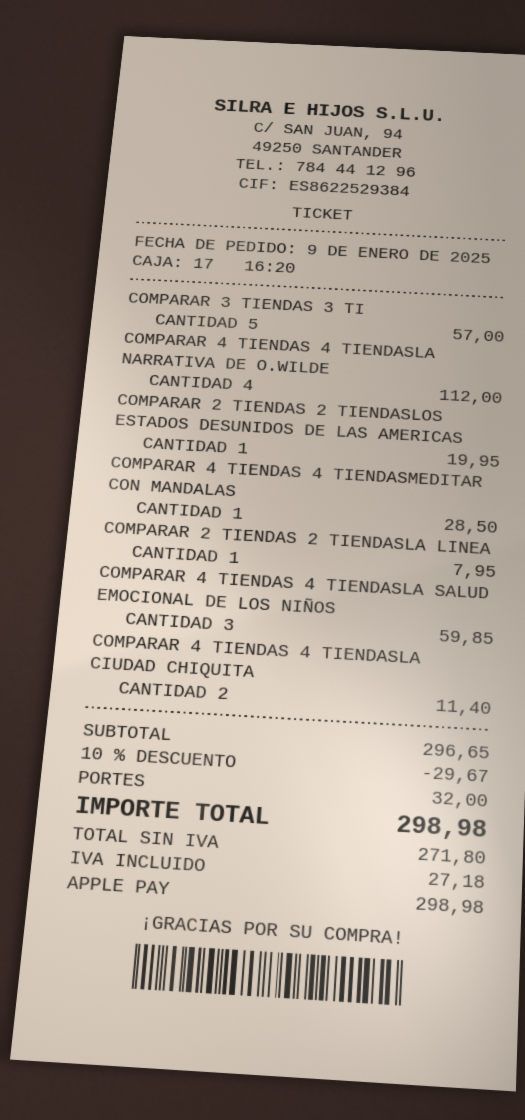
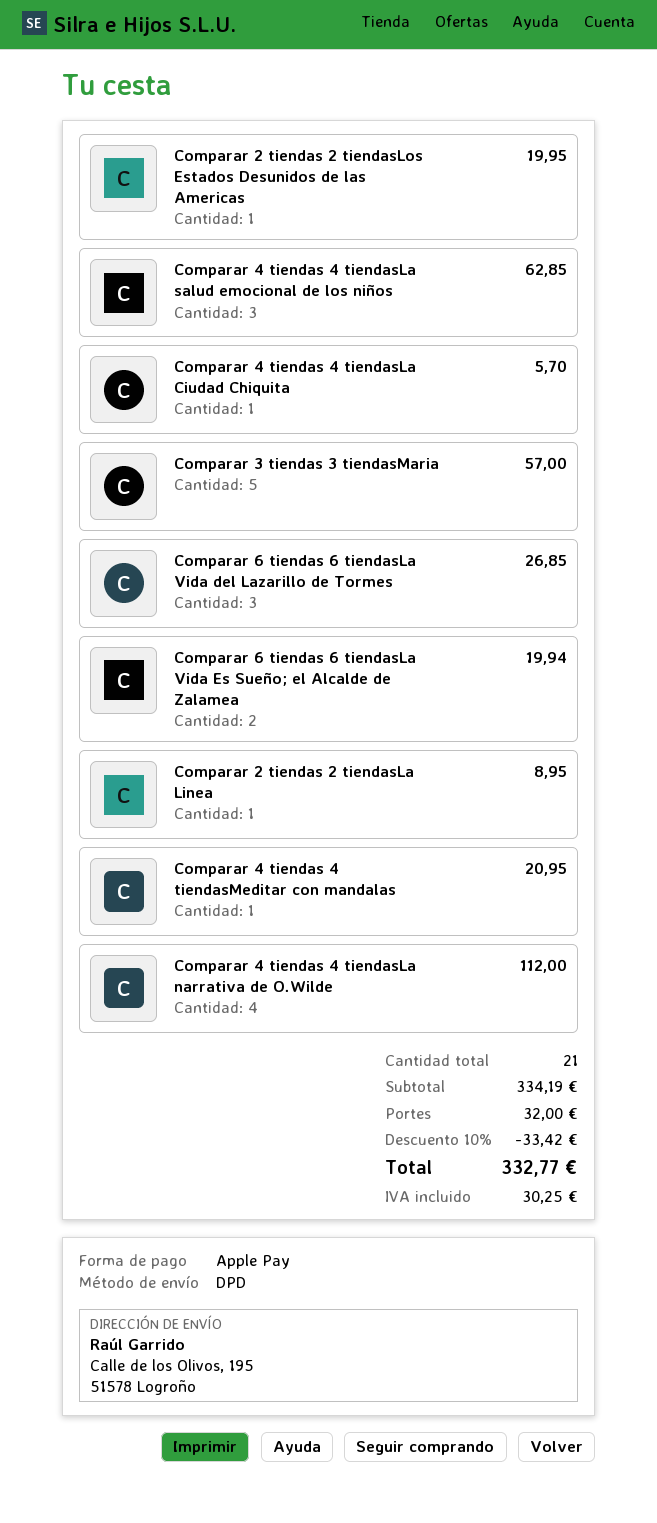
COMPARAR 4 TIENDAS 4 TIENDASMEDITAR CON MANDALAS: 1 for 28.50 -> 1 for 20.95
COMPARAR 2 TIENDAS 2 TIENDASLA LINEA: 1 for 7.95 -> 1 for 8.95
COMPARAR 4 TIENDAS 4 TIENDASLA SALUD EMOCIONAL DE LOS NIÑOS: 3 for 59.85 -> 3 for 62.85
COMPARAR 4 TIENDAS 4 TIENDASLA CIUDAD CHIQUITA: 2 for 11.40 -> 1 for 5.70
Comparar 6 tiendas 6 tiendasLa Vida del Lazarillo de Tormes: none -> 3 for 26.85
Comparar 6 tiendas 6 tiendasLa Vida Es Sueño; el Alcalde de Zalamea: none -> 2 for 19.94
subtotal: 296.65 -> 334.19
discount: 10% = 29.67 -> 10% = 33.42
tax: 27.18 -> 30.25
total: 298.98 -> 332.77

